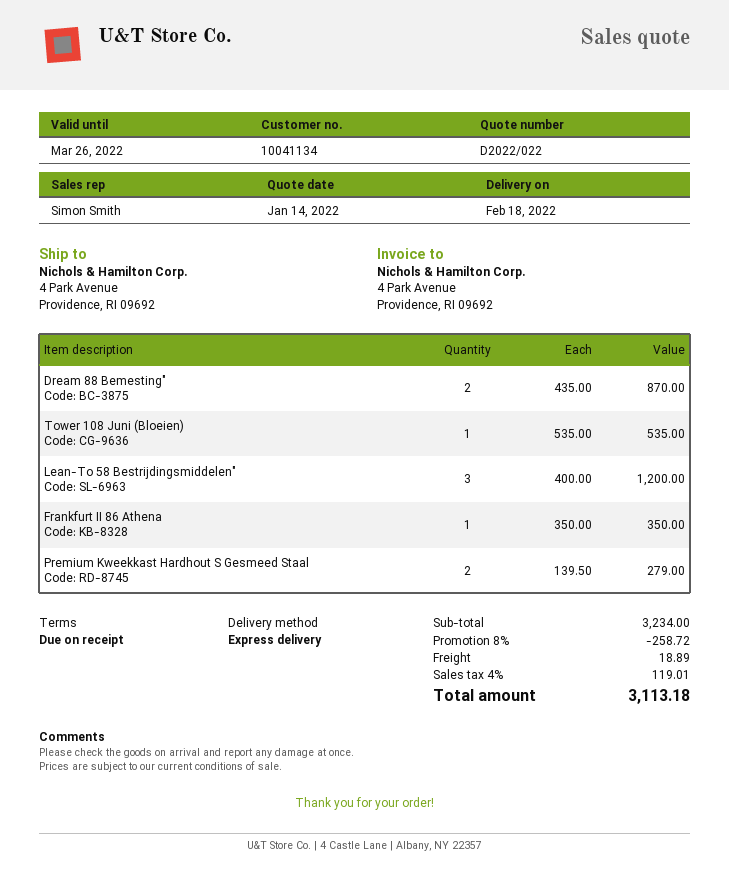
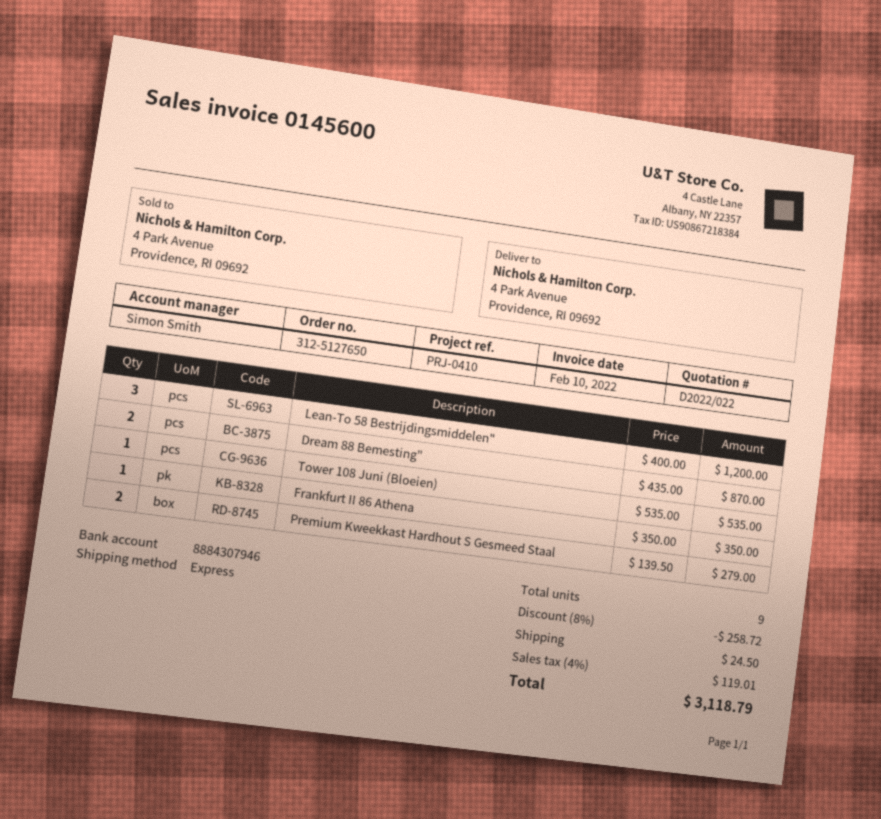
shipping: 18.89 -> 24.50
total: 3113.18 -> 3118.79

